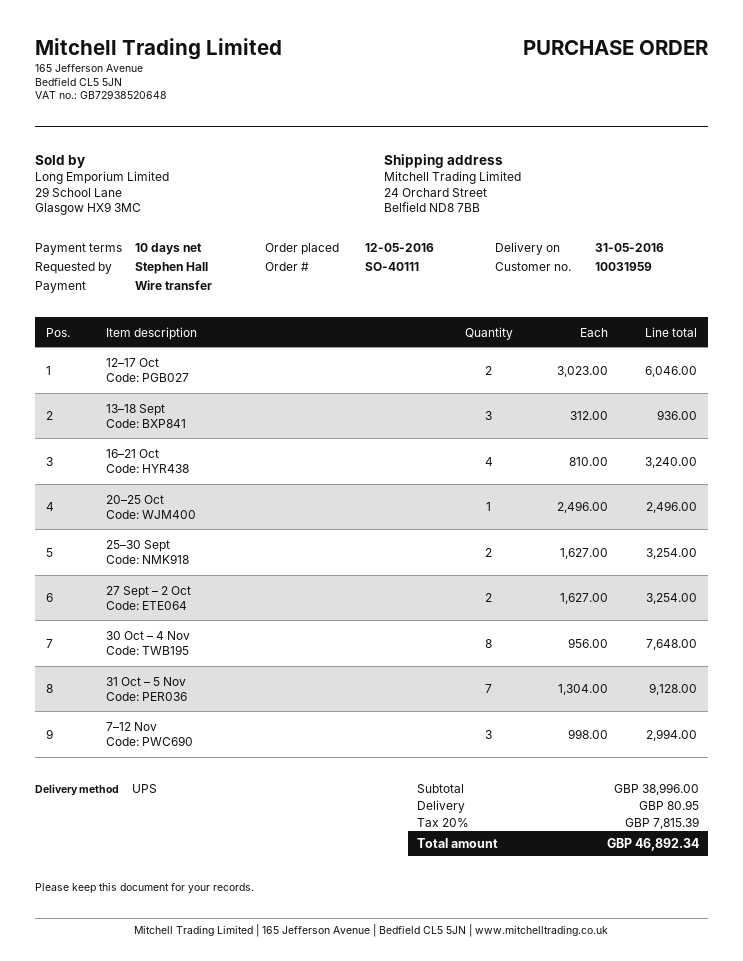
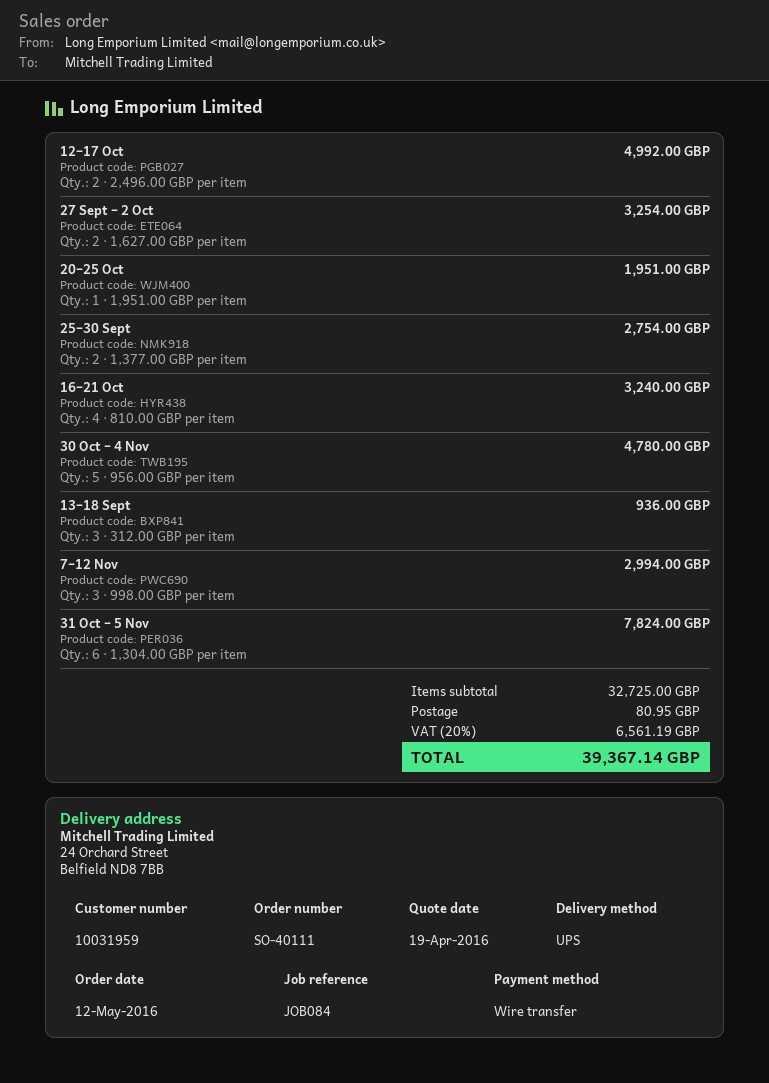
12–17 Oct: 2 x 3023.00 = 6046.00 -> 2 x 2496.00 = 4992.00
20–25 Oct: 1 x 2496.00 = 2496.00 -> 1 x 1951.00 = 1951.00
25–30 Sept: 2 x 1627.00 = 3254.00 -> 2 x 1377.00 = 2754.00
30 Oct – 4 Nov: 8 x 956.00 = 7648.00 -> 5 x 956.00 = 4780.00
31 Oct – 5 Nov: 7 x 1304.00 = 9128.00 -> 6 x 1304.00 = 7824.00
subtotal: 38996.00 -> 32725.00
tax: 20% = 7815.39 -> 20% = 6561.19
total: 46892.34 -> 39367.14

